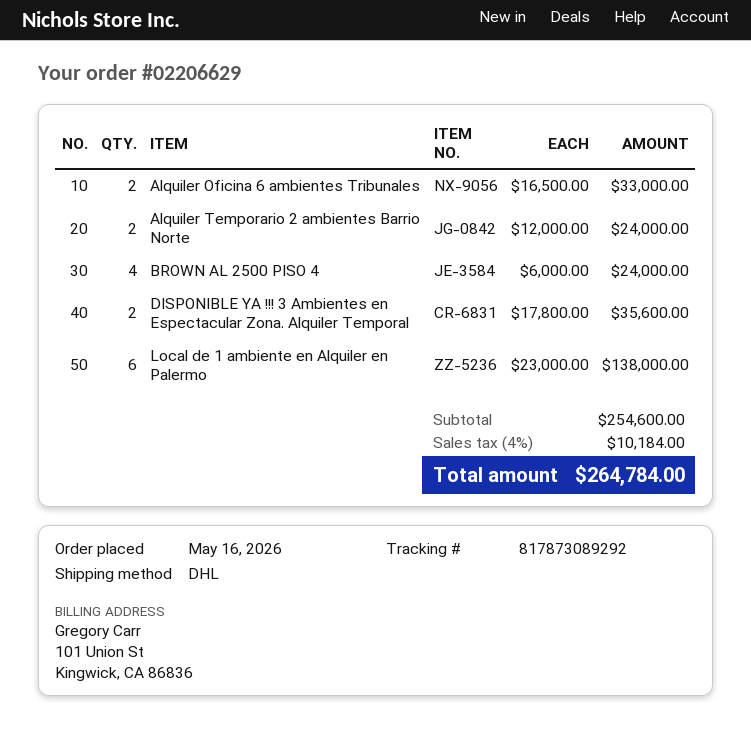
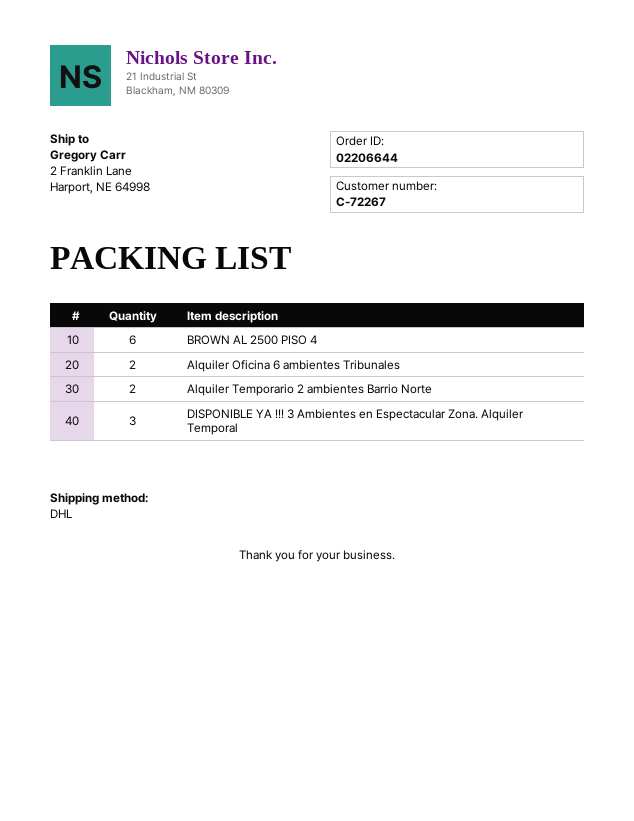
order number: 02206629 -> 02206644
BROWN AL 2500 PISO 4: 4 -> 6
DISPONIBLE YA !!! 3 Ambientes en Espectacular Zona. Alquiler Temporal: 2 -> 3
Local de 1 ambiente en Alquiler en Palermo: 6 -> none

